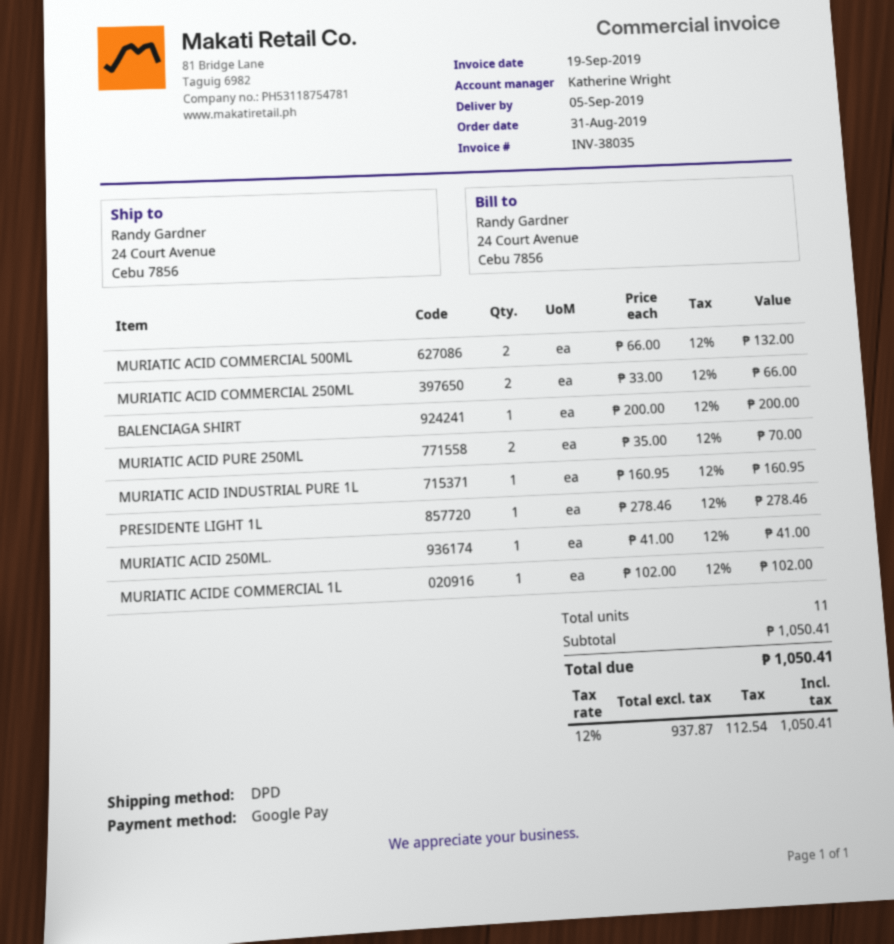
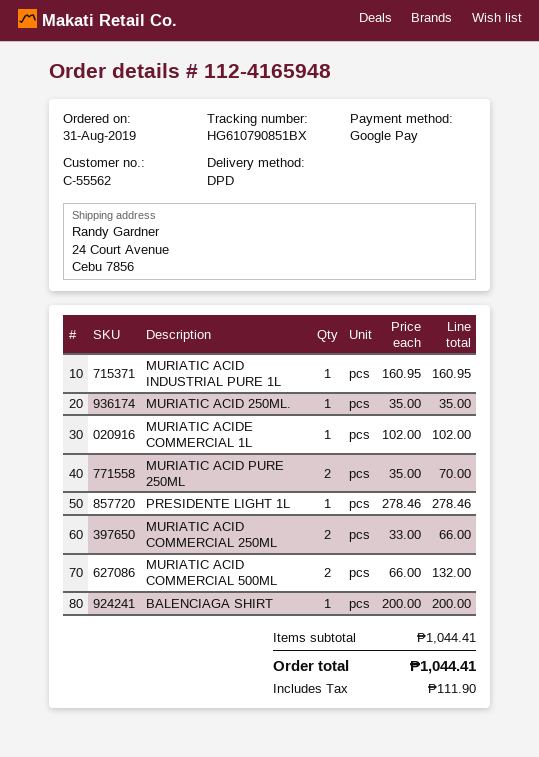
MURIATIC ACID 250ML.: 1 x 41.00 = 41.00 -> 1 x 35.00 = 35.00
subtotal: 1050.41 -> 1044.41
tax: 112.54 -> 111.90
total: 1050.41 -> 1044.41

